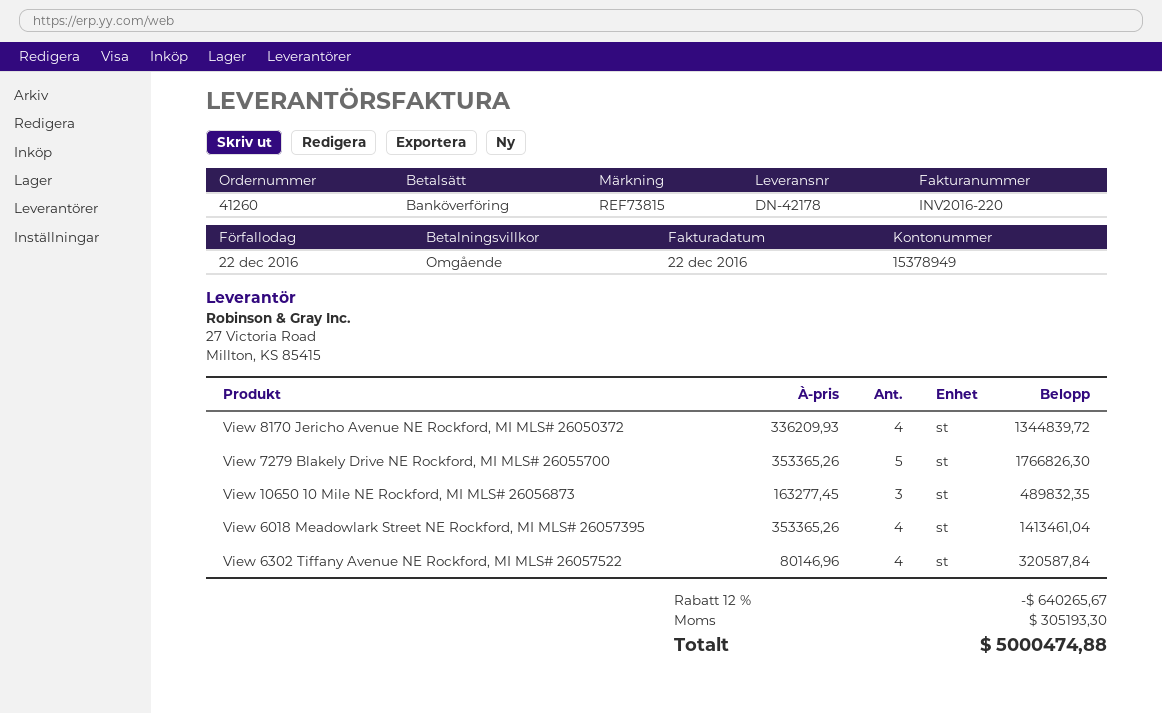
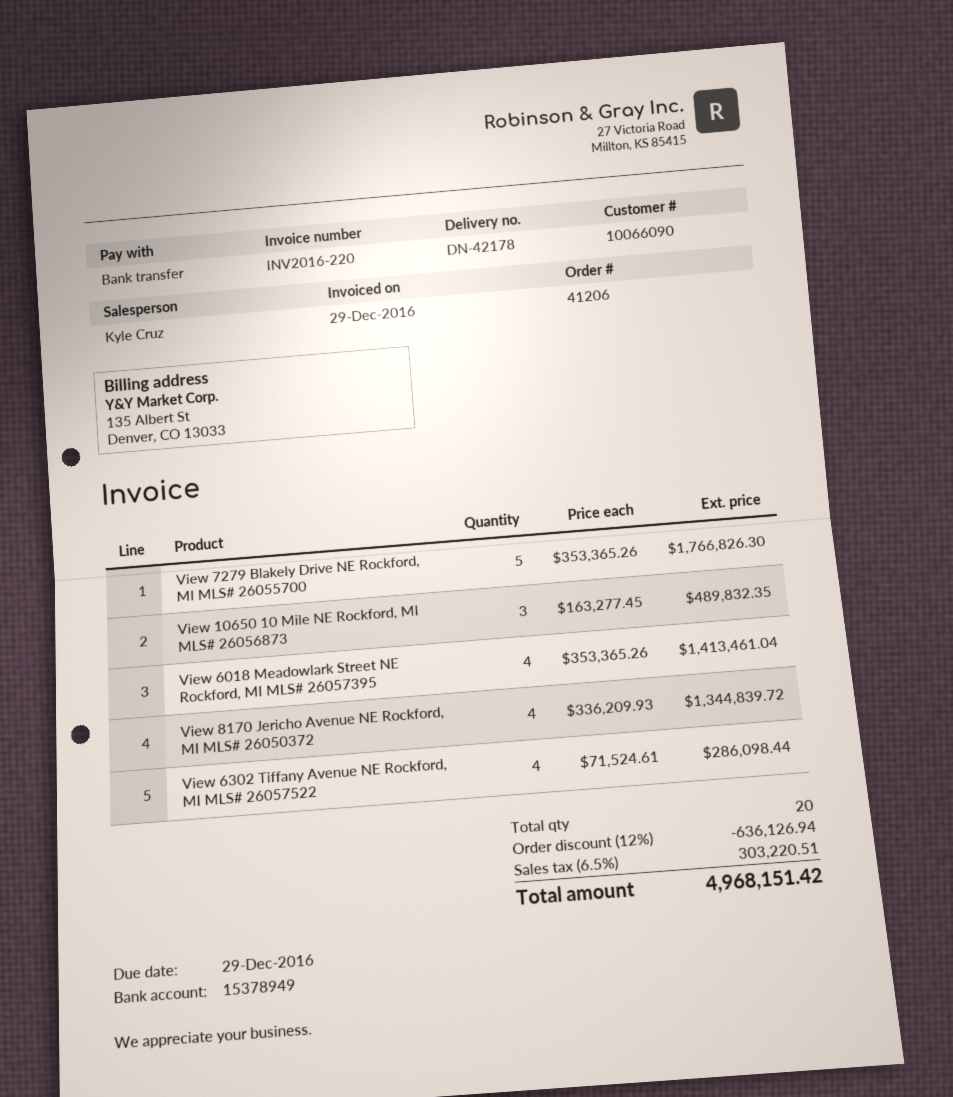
order number: 41260 -> 41206
invoice date: 2016-12-22 -> 2016-12-29
due date: 2016-12-22 -> 2016-12-29
View 6302 Tiffany Avenue NE Rockford, MI MLS# 26057522: 4 x 80146.96 = 320587.84 -> 4 x 71524.61 = 286098.44
discount: 12% = 640265.67 -> 12% = 636126.94
tax: 305193.30 -> 303220.51
total: 5000474.88 -> 4968151.42

